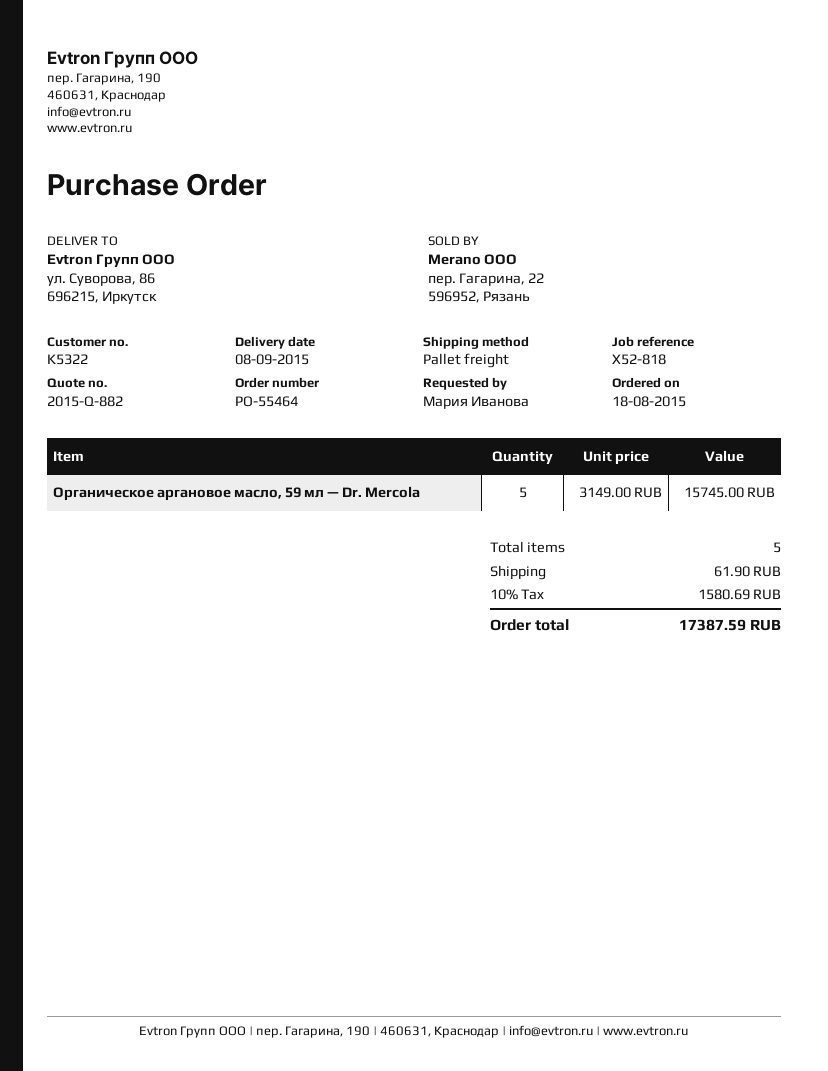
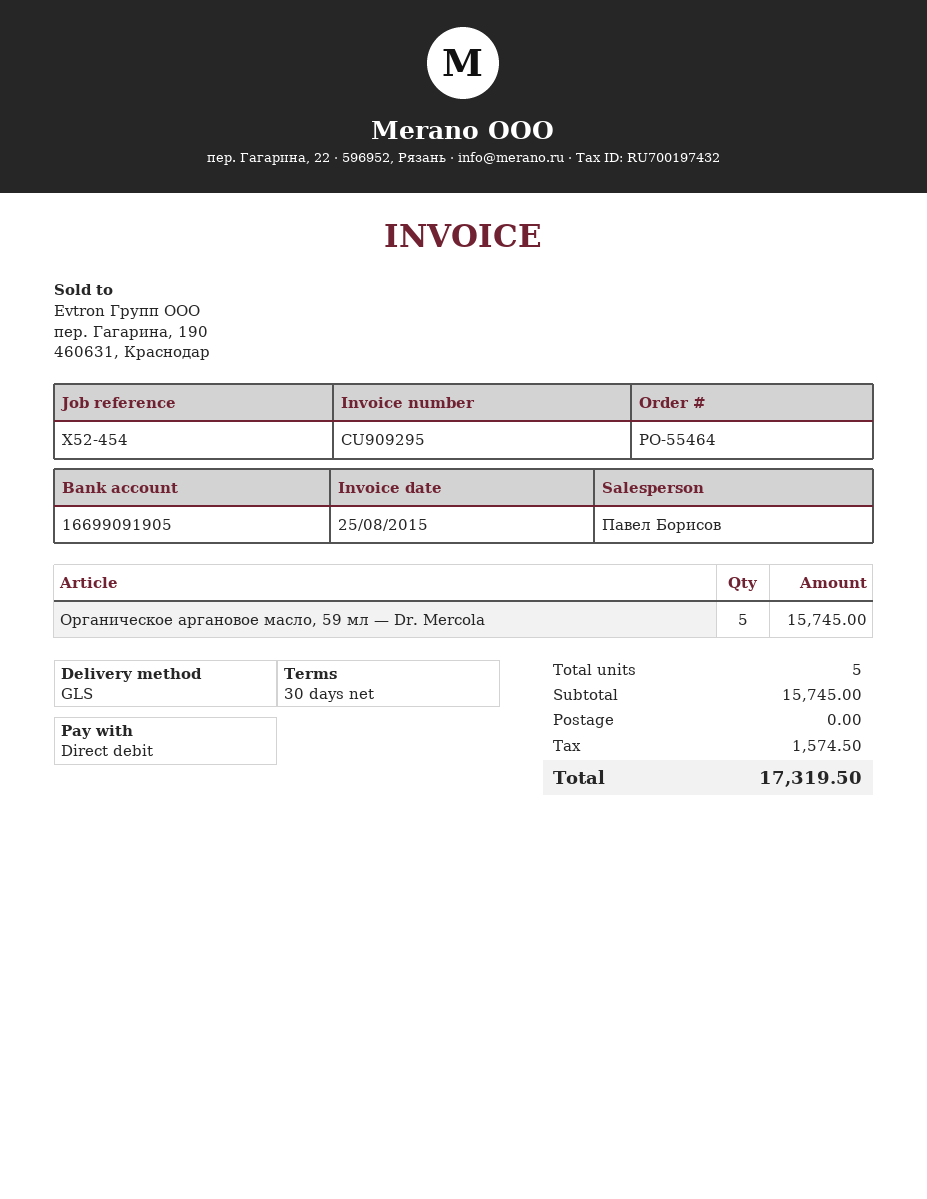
reference: X52-818 -> X52-454
shipping method: pallet freight -> GLS
shipping: 61.90 -> 0.00
tax: 1580.69 -> 1574.50
total: 17387.59 -> 17319.50

